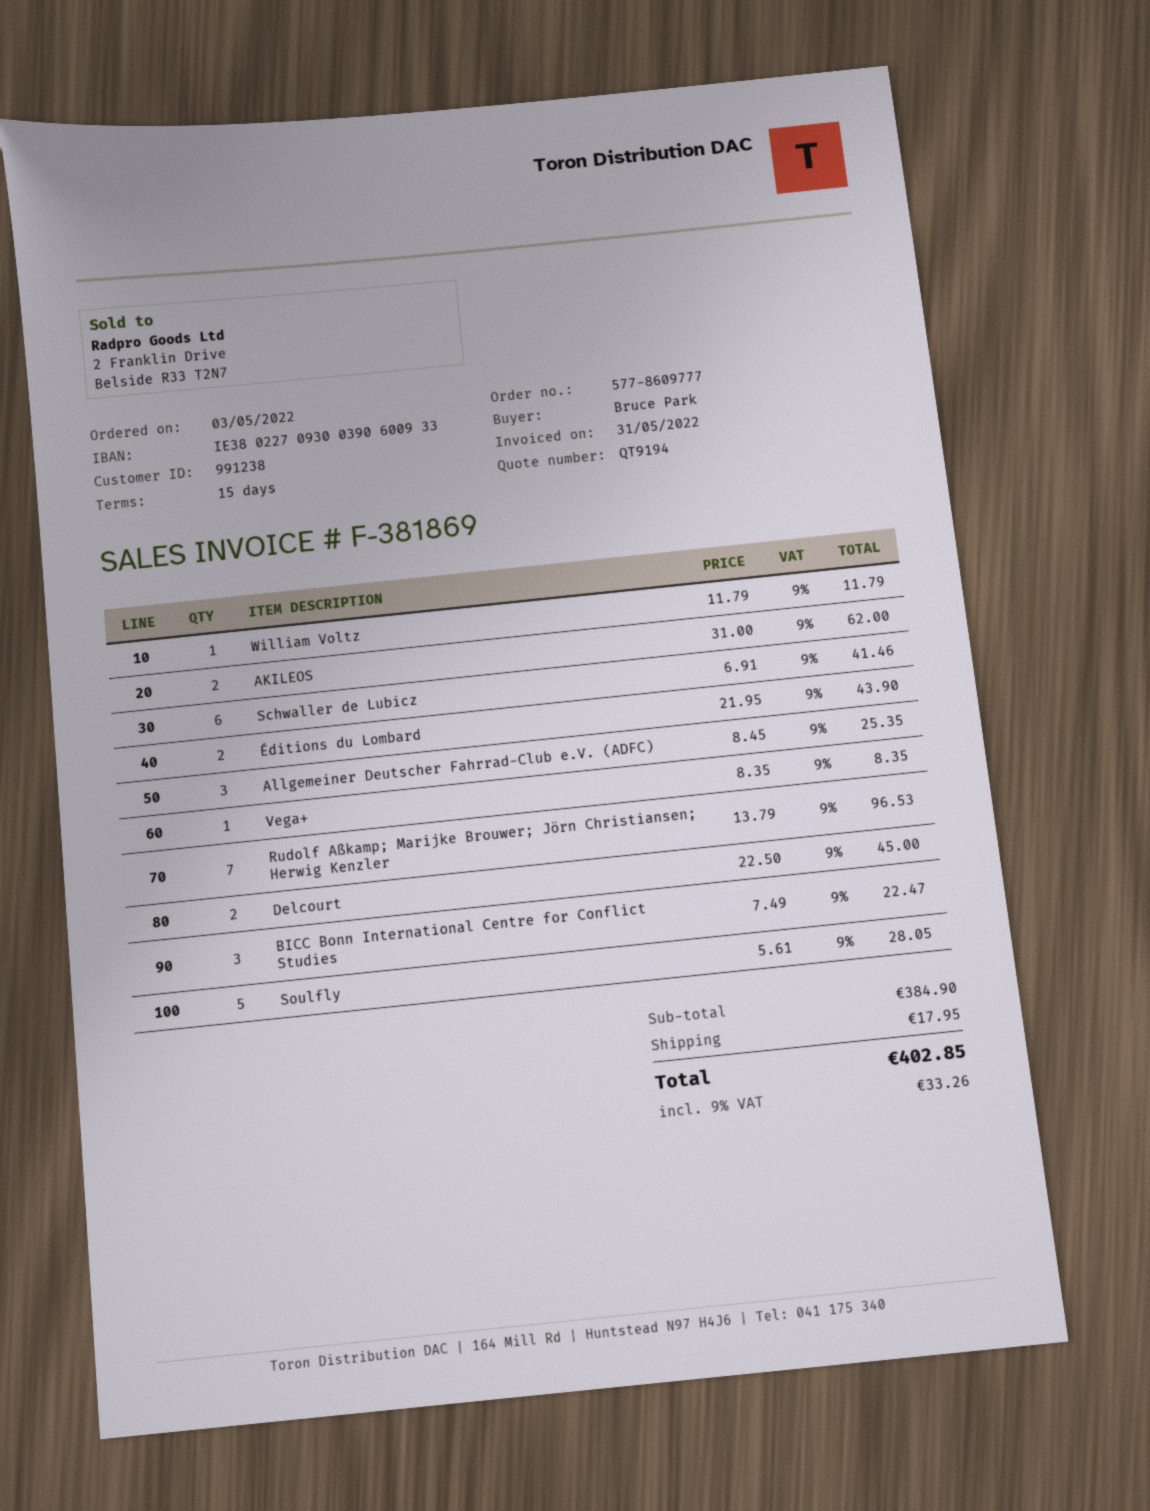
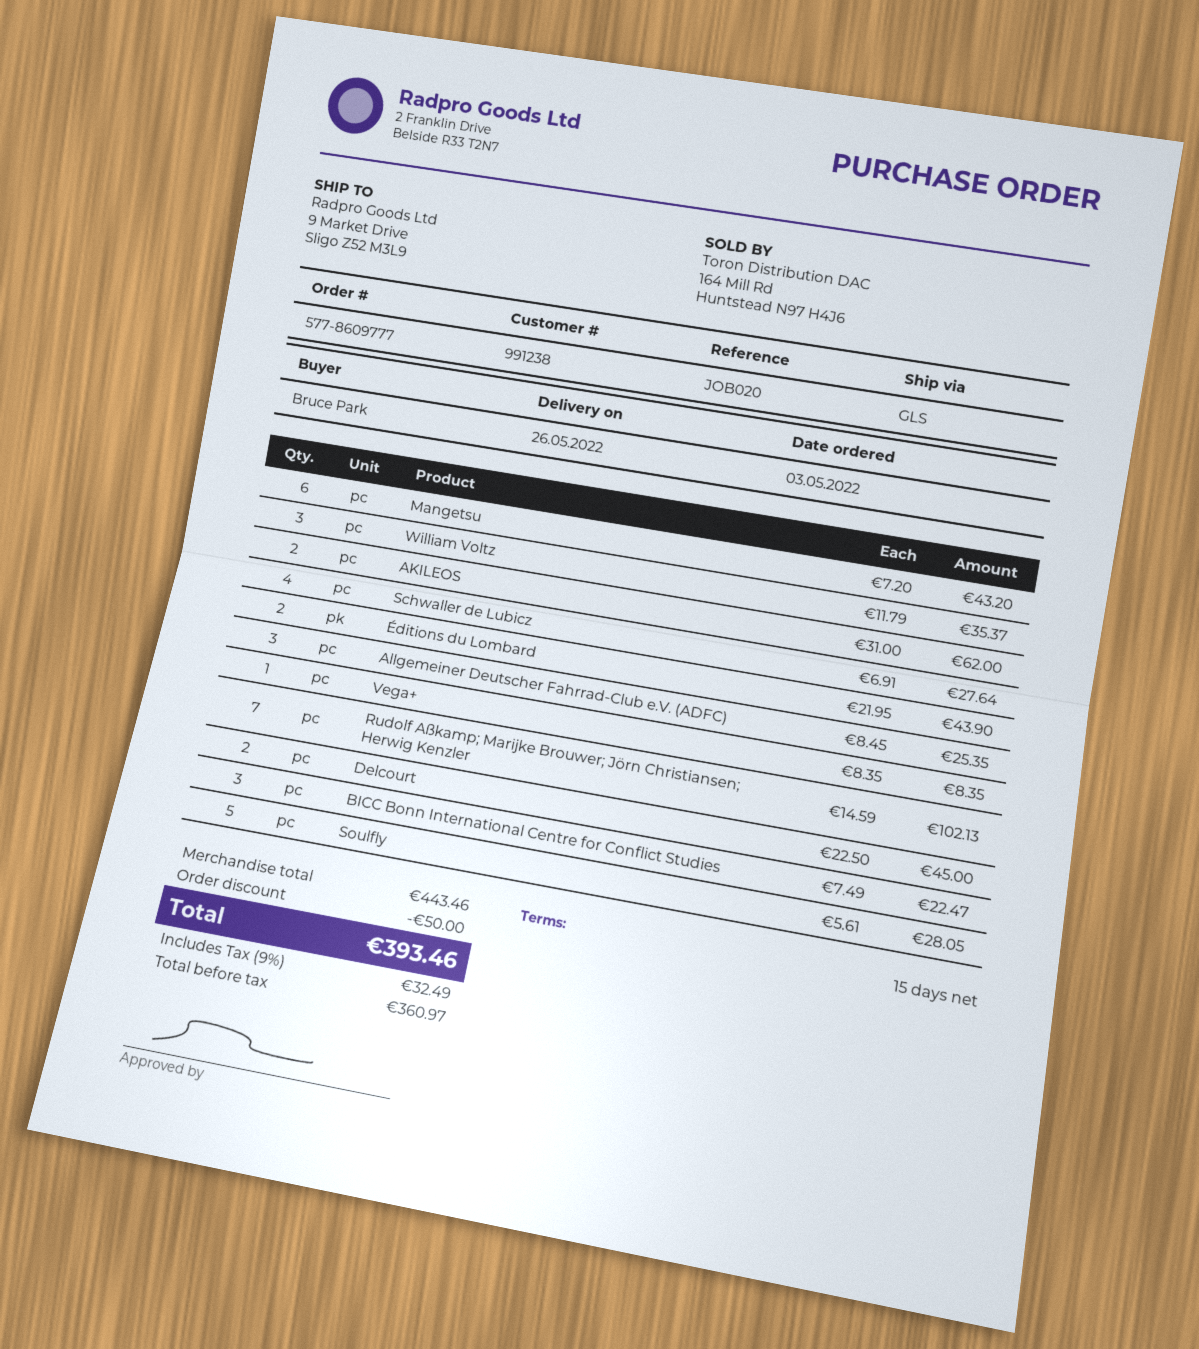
William Voltz: 1 x 11.79 = 11.79 -> 3 x 11.79 = 35.37
Schwaller de Lubicz: 6 x 6.91 = 41.46 -> 4 x 6.91 = 27.64
Rudolf Aßkamp; Marijke Brouwer; Jörn Christiansen; Herwig Kenzler: 7 x 13.79 = 96.53 -> 7 x 14.59 = 102.13
Mangetsu: none -> 6 x 7.20 = 43.20
subtotal: 384.90 -> 443.46
discount: none -> 50.00
shipping: 17.95 -> none
tax: 9% = 33.26 -> 9% = 32.49
total: 402.85 -> 393.46

